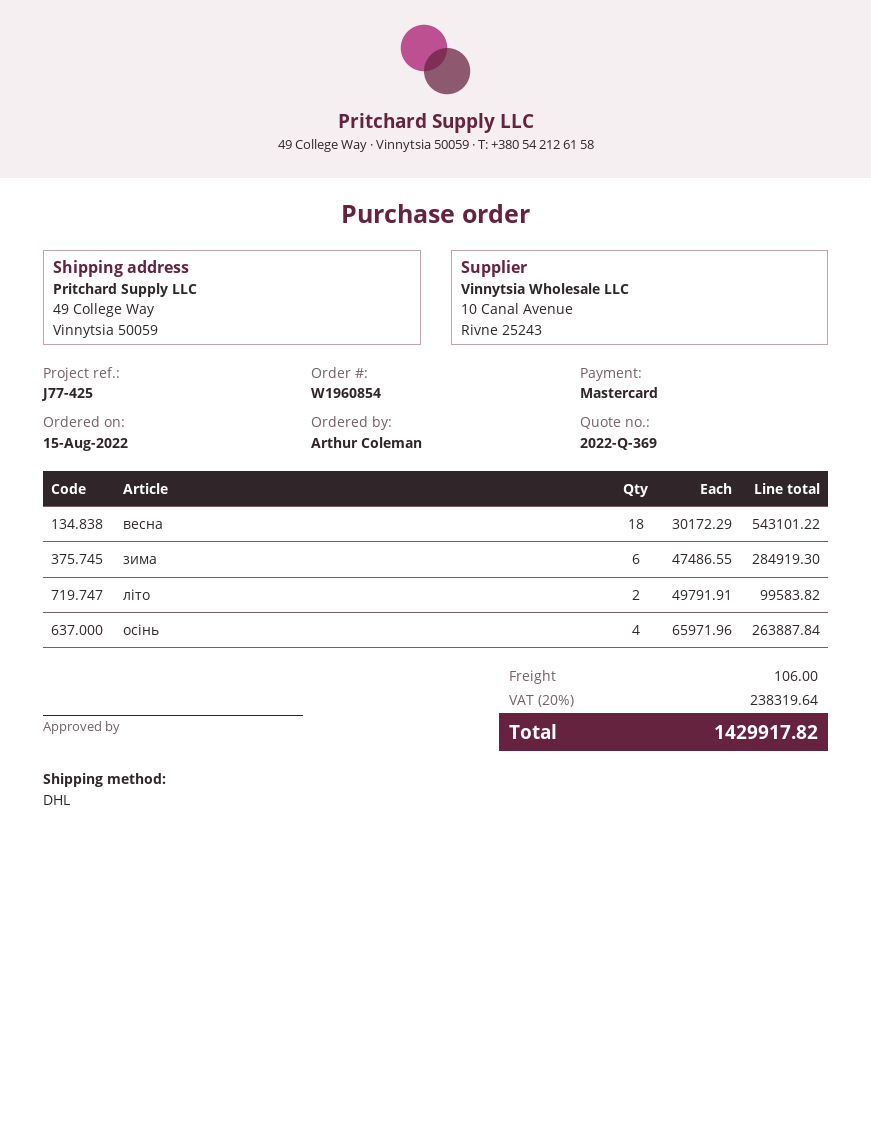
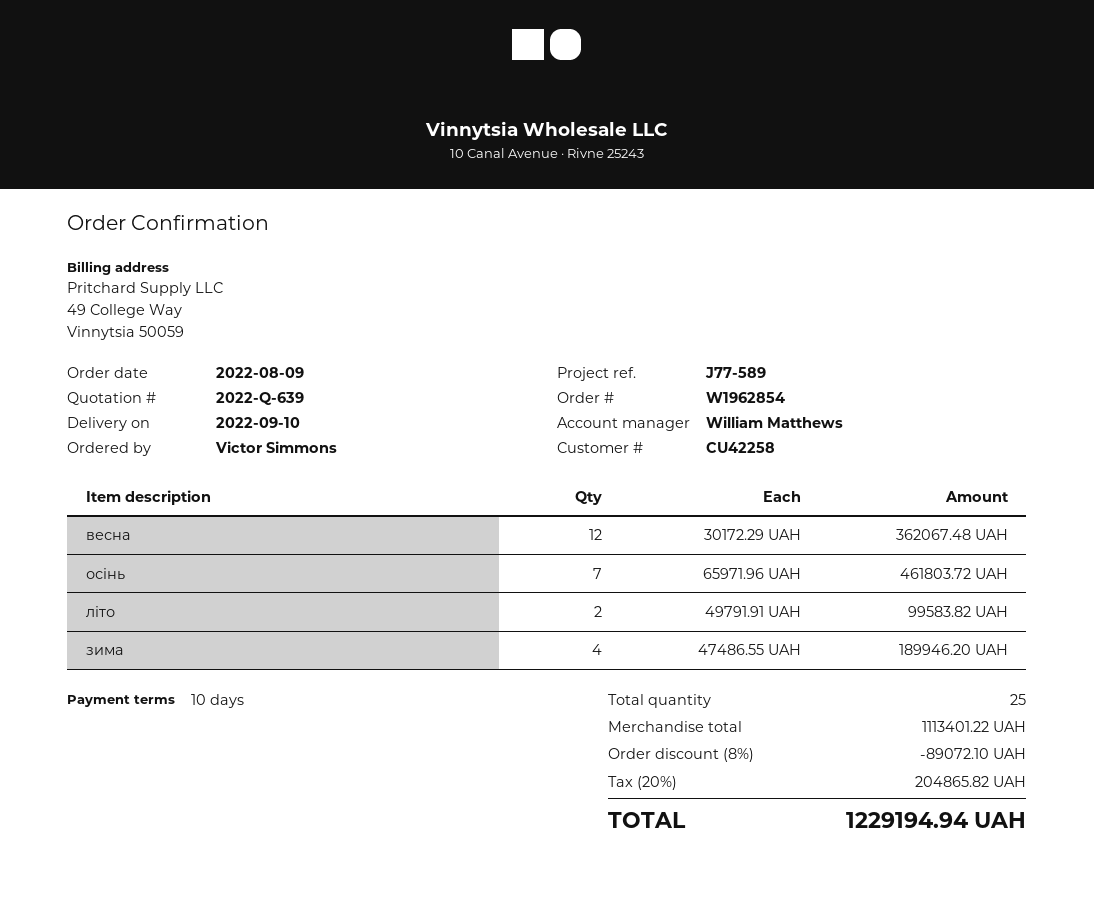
quote number: 2022-Q-369 -> 2022-Q-639
order number: W1960854 -> W1962854
order date: 2022-08-15 -> 2022-08-09
reference: J77-425 -> J77-589
ordered by: Arthur Coleman -> Victor Simmons
весна: 18 x 30172.29 = 543101.22 -> 12 x 30172.29 = 362067.48
зима: 6 x 47486.55 = 284919.30 -> 4 x 47486.55 = 189946.20
осінь: 4 x 65971.96 = 263887.84 -> 7 x 65971.96 = 461803.72
discount: none -> 8% = 89072.10
shipping: 106.00 -> none
tax: 20% = 238319.64 -> 20% = 204865.82
total: 1429917.82 -> 1229194.94

